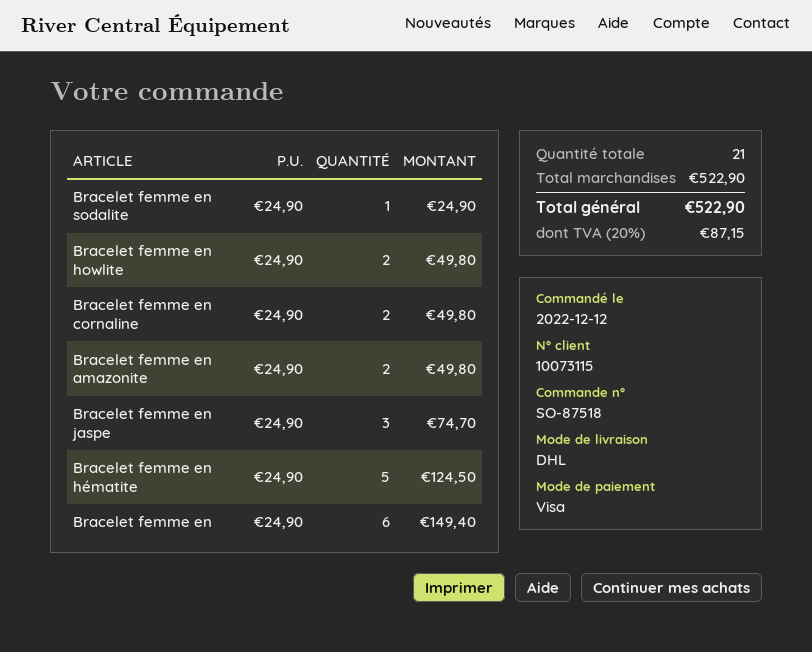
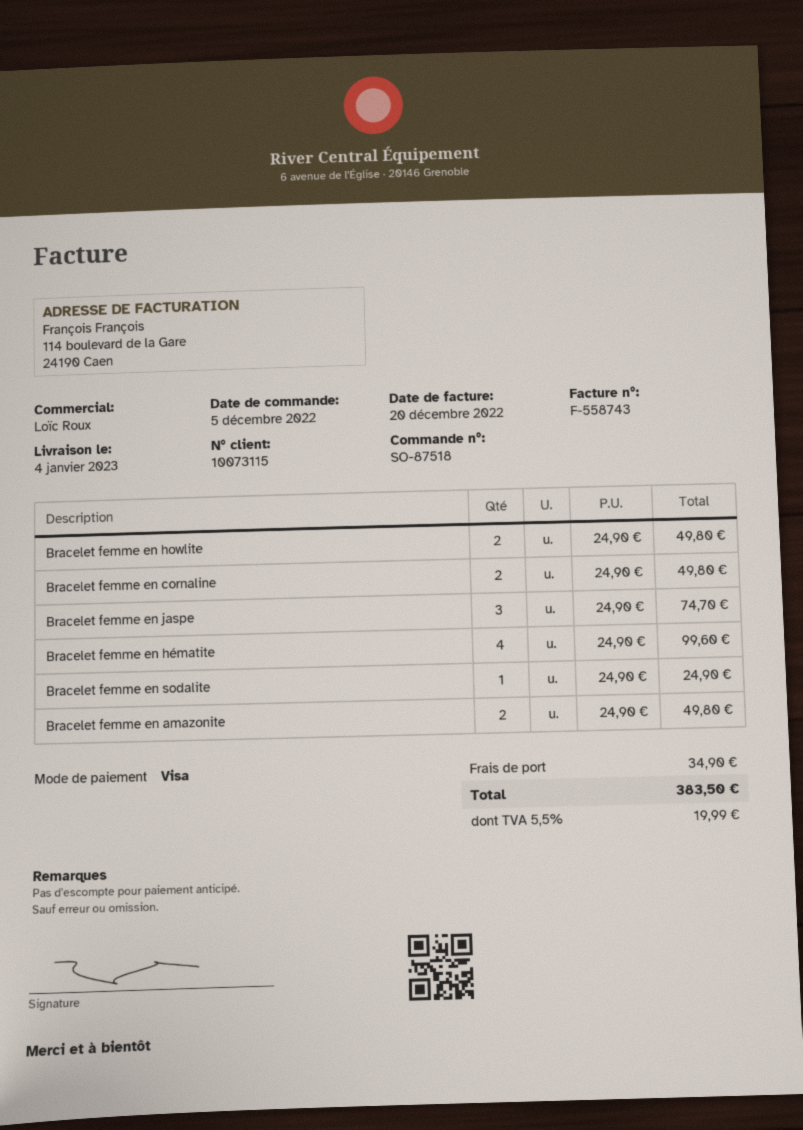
order date: 2022-12-12 -> 2022-12-05
Bracelet femme en hématite: 5 x 24.90 = 124.50 -> 4 x 24.90 = 99.60
Bracelet femme en: 6 x 24.90 = 149.40 -> none
shipping: none -> 34.90
tax: 20% = 87.15 -> 5.5% = 19.99
total: 522.90 -> 383.50

